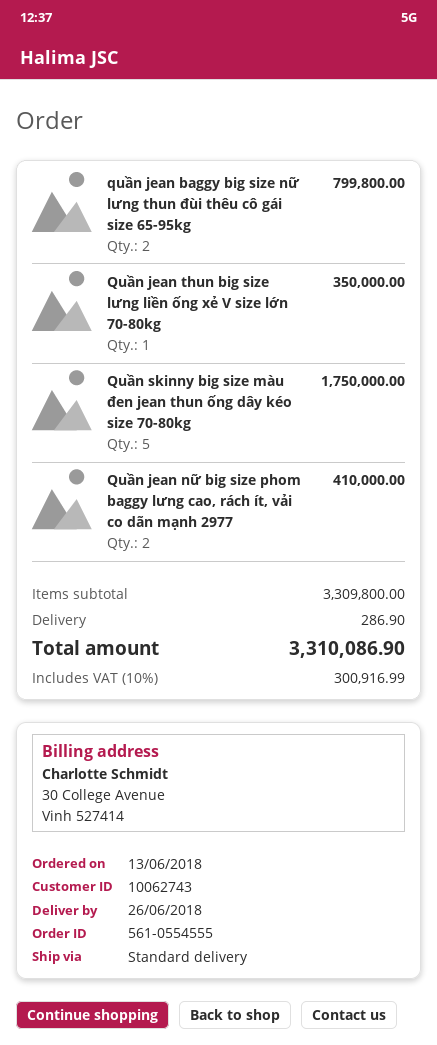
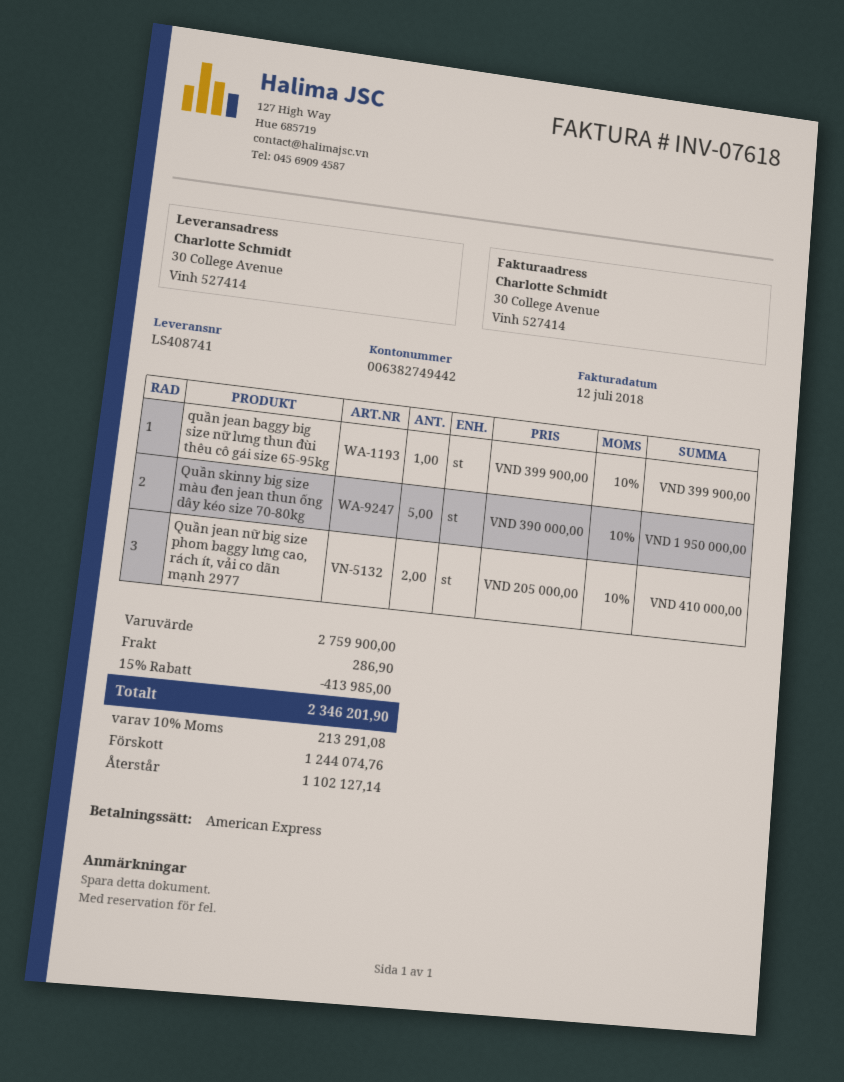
quần jean baggy big size nữ lưng thun đùi thêu cô gái size 65-95kg: 2 for 799800.00 -> 1 for 399900.00
Quần jean thun big size lưng liền ống xẻ V size lớn 70-80kg: 1 for 350000.00 -> none
Quần skinny big size màu đen jean thun ống dây kéo size 70-80kg: 5 for 1750000.00 -> 5 for 1950000.00
subtotal: 3309800.00 -> 2759900.00
discount: none -> 15% = 413985.00
tax: 10% = 300916.99 -> 10% = 213291.08
total: 3310086.90 -> 2346201.90

